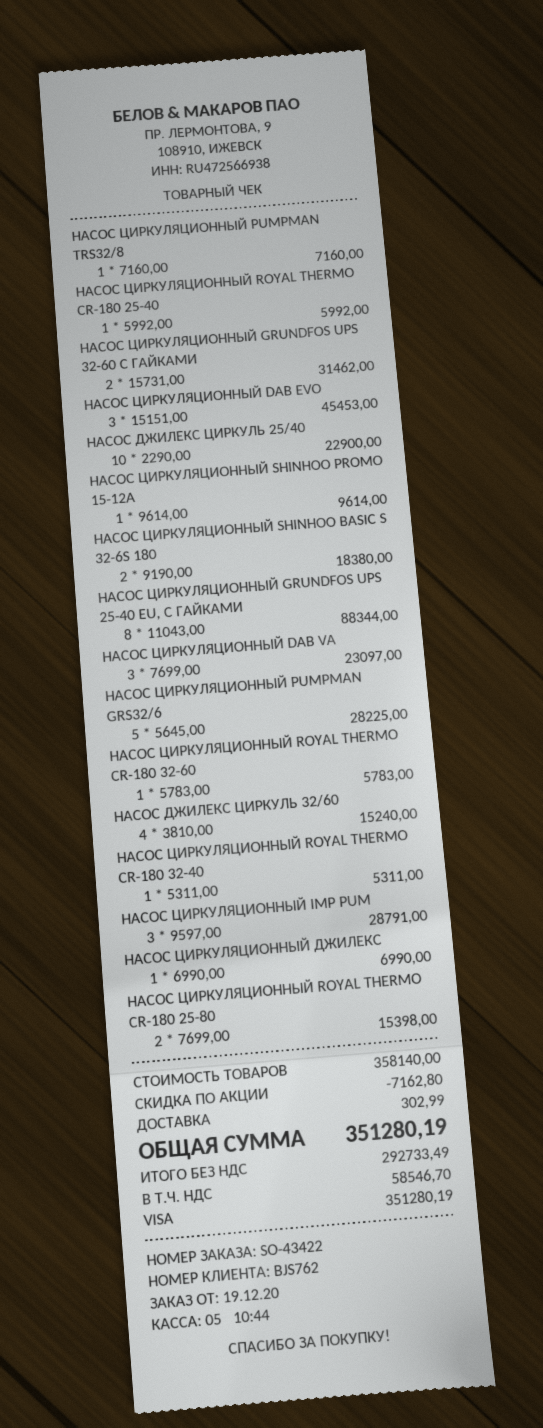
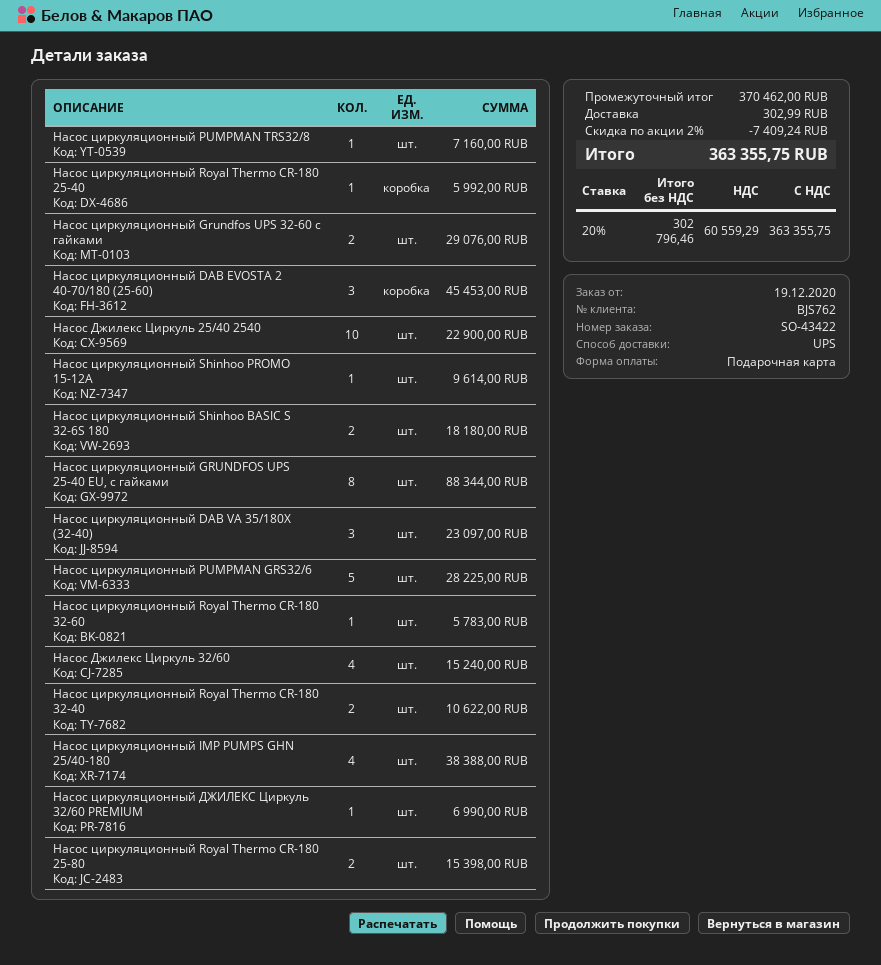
payment method: Visa -> gift card
НАСОС ЦИРКУЛЯЦИОННЫЙ GRUNDFOS UPS 32-60 С ГАЙКАМИ: 2 for 31462.00 -> 2 for 29076.00
НАСОС ЦИРКУЛЯЦИОННЫЙ SHINHOO BASIC S 32-6S 180: 2 for 18380.00 -> 2 for 18180.00
НАСОС ЦИРКУЛЯЦИОННЫЙ ROYAL THERMO CR-180 32-40: 1 for 5311.00 -> 2 for 10622.00
НАСОС ЦИРКУЛЯЦИОННЫЙ IMP PUM: 3 for 28791.00 -> 4 for 38388.00
subtotal: 358140.00 -> 370462.00
discount: 7162.80 -> 7409.24
net: 292733.49 -> 302796.46
tax: 58546.70 -> 60559.29
total: 351280.19 -> 363355.75

